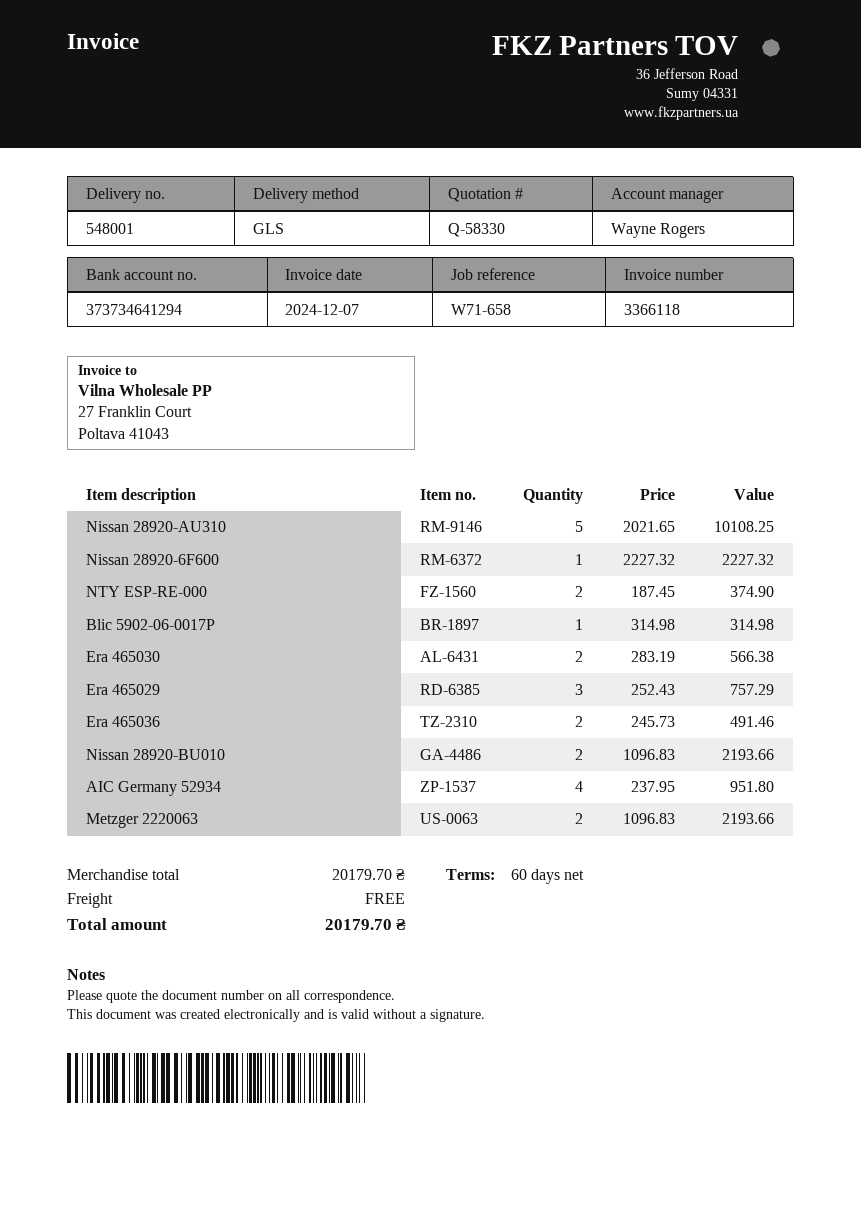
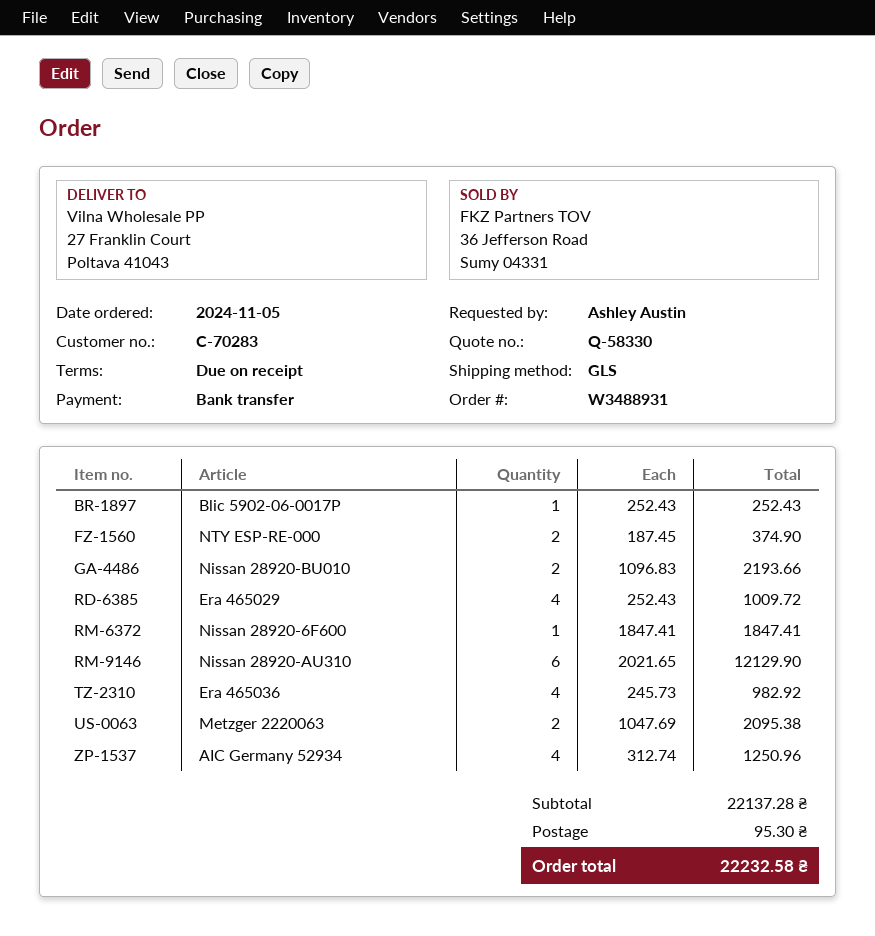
payment terms: 60 days -> on receipt
Nissan 28920-AU310: 5 x 2021.65 = 10108.25 -> 6 x 2021.65 = 12129.90
Nissan 28920-6F600: 1 x 2227.32 = 2227.32 -> 1 x 1847.41 = 1847.41
Blic 5902-06-0017P: 1 x 314.98 = 314.98 -> 1 x 252.43 = 252.43
Era 465030: 2 x 283.19 = 566.38 -> none
Era 465029: 3 x 252.43 = 757.29 -> 4 x 252.43 = 1009.72
Era 465036: 2 x 245.73 = 491.46 -> 4 x 245.73 = 982.92
AIC Germany 52934: 4 x 237.95 = 951.80 -> 4 x 312.74 = 1250.96
Metzger 2220063: 2 x 1096.83 = 2193.66 -> 2 x 1047.69 = 2095.38
subtotal: 20179.70 -> 22137.28
shipping: 0.00 -> 95.30
total: 20179.70 -> 22232.58

